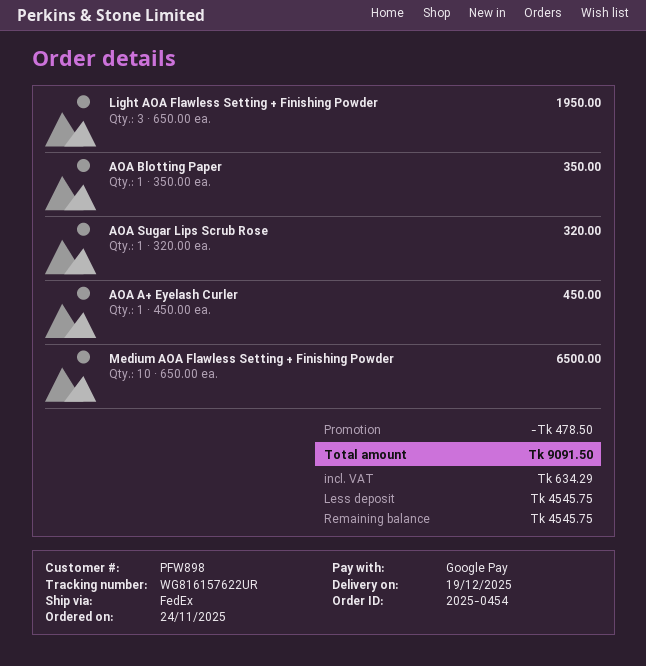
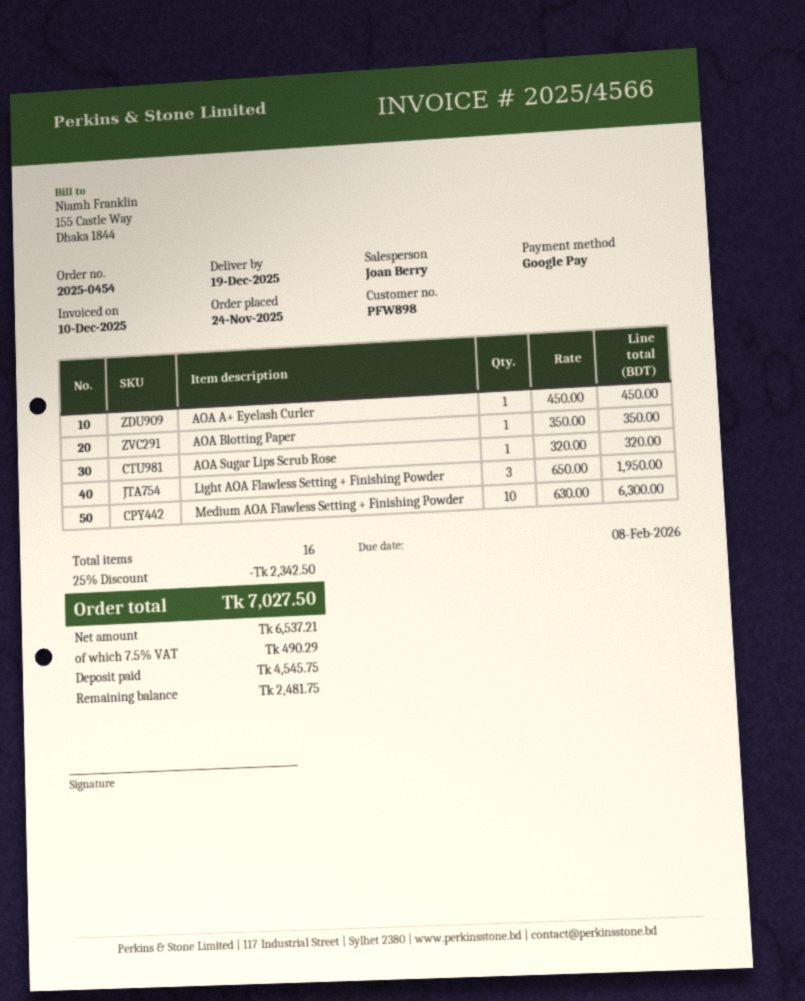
Medium AOA Flawless Setting + Finishing Powder: 10 x 650.00 = 6500.00 -> 10 x 630.00 = 6300.00
discount: 478.50 -> 2342.50
tax: 634.29 -> 490.29
total: 9091.50 -> 7027.50
balance: 4545.75 -> 2481.75

